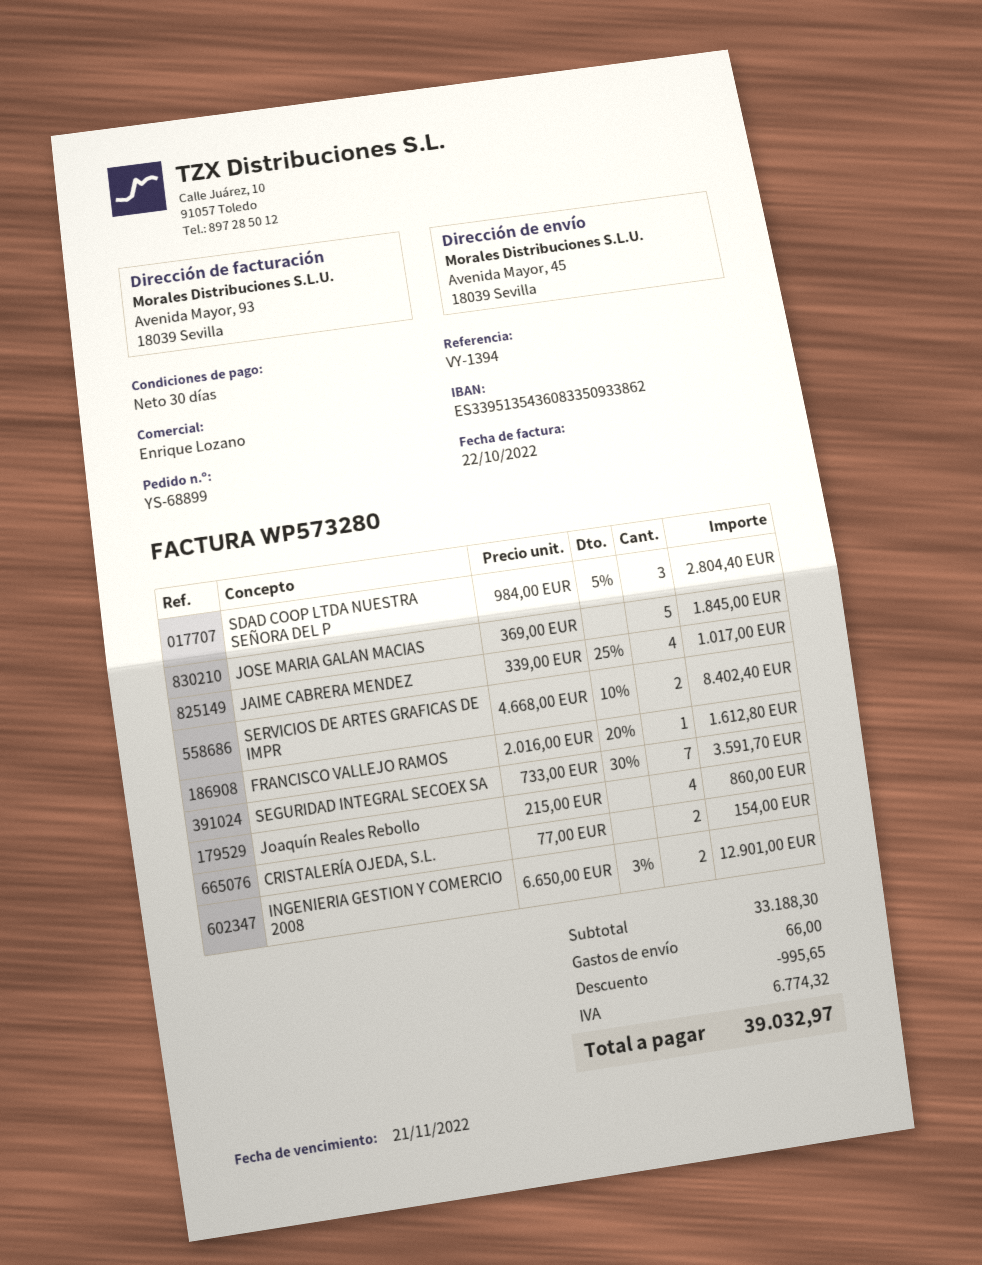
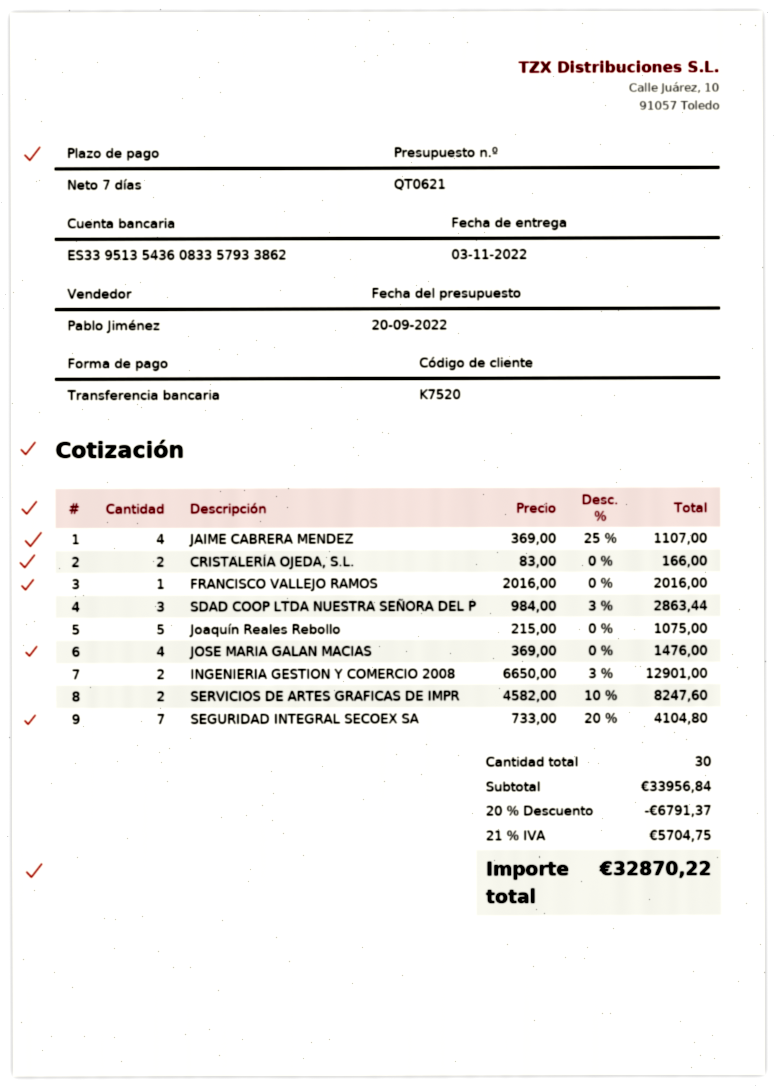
payment terms: 30 days -> 7 days
sales rep: Enrique Lozano -> Pablo Jiménez
bank account: ES3395135436083350933862 -> ES3395135436083357933862
SDAD COOP LTDA NUESTRA SEÑORA DEL P: 3 x 984.00 - 5% = 2804.40 -> 3 x 984.00 - 3% = 2863.44
JOSE MARIA GALAN MACIAS: 5 x 369.00 = 1845.00 -> 4 x 369.00 = 1476.00
JAIME CABRERA MENDEZ: 4 x 339.00 - 25% = 1017.00 -> 4 x 369.00 - 25% = 1107.00
SERVICIOS DE ARTES GRAFICAS DE IMPR: 2 x 4668.00 - 10% = 8402.40 -> 2 x 4582.00 - 10% = 8247.60
FRANCISCO VALLEJO RAMOS: 1 x 2016.00 - 20% = 1612.80 -> 1 x 2016.00 = 2016.00
SEGURIDAD INTEGRAL SECOEX SA: 7 x 733.00 - 30% = 3591.70 -> 7 x 733.00 - 20% = 4104.80
Joaquín Reales Rebollo: 4 x 215.00 = 860.00 -> 5 x 215.00 = 1075.00
CRISTALERÍA OJEDA, S.L.: 2 x 77.00 = 154.00 -> 2 x 83.00 = 166.00
subtotal: 33188.30 -> 33956.84
discount: 995.65 -> 6791.37
shipping: 66.00 -> none
tax: 6774.32 -> 5704.75
total: 39032.97 -> 32870.22

